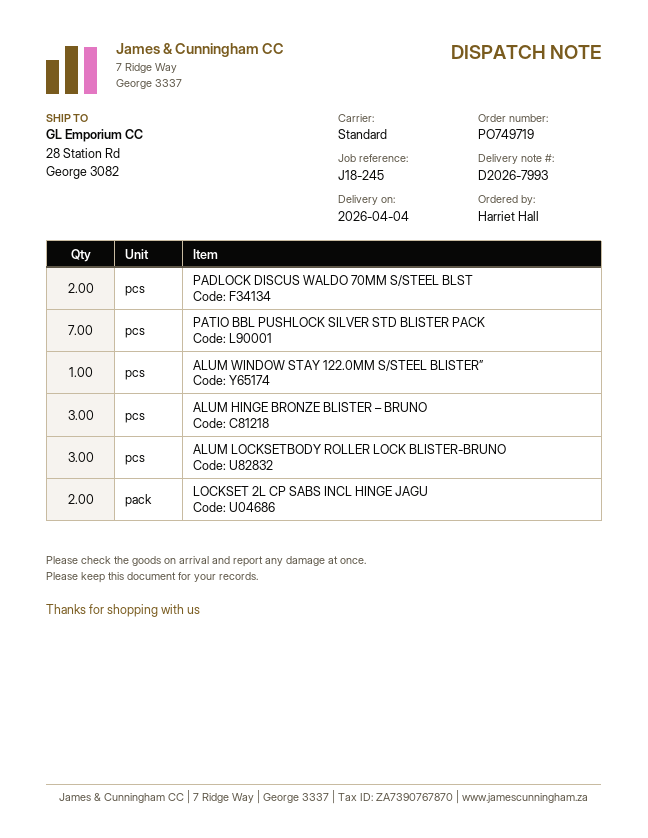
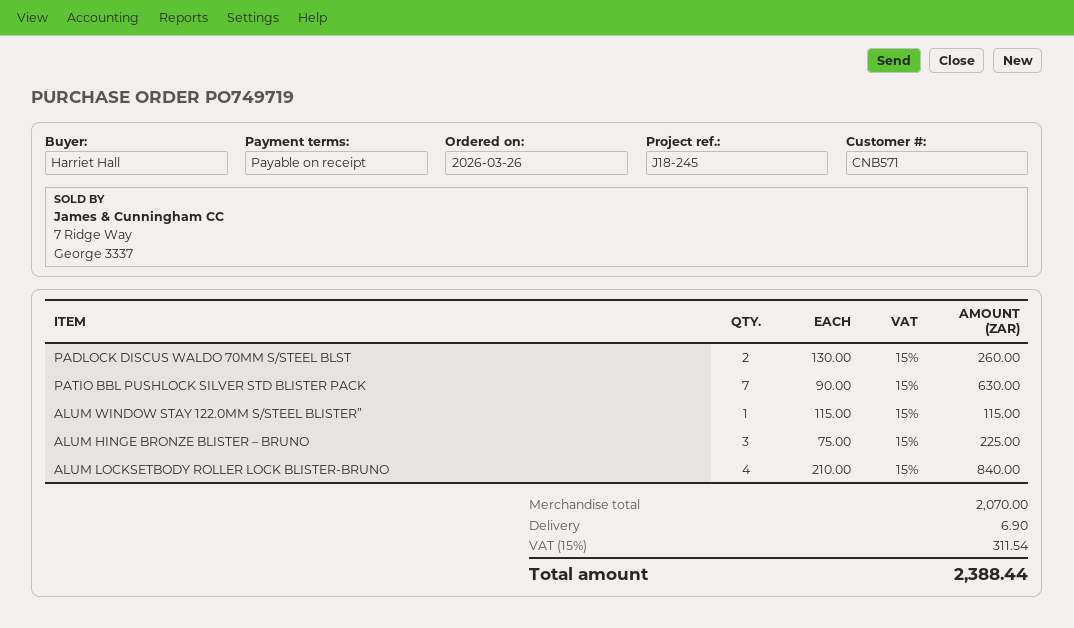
ALUM LOCKSETBODY ROLLER LOCK BLISTER-BRUNO: 3 -> 4
LOCKSET 2L CP SABS INCL HINGE JAGU: 2 -> none

